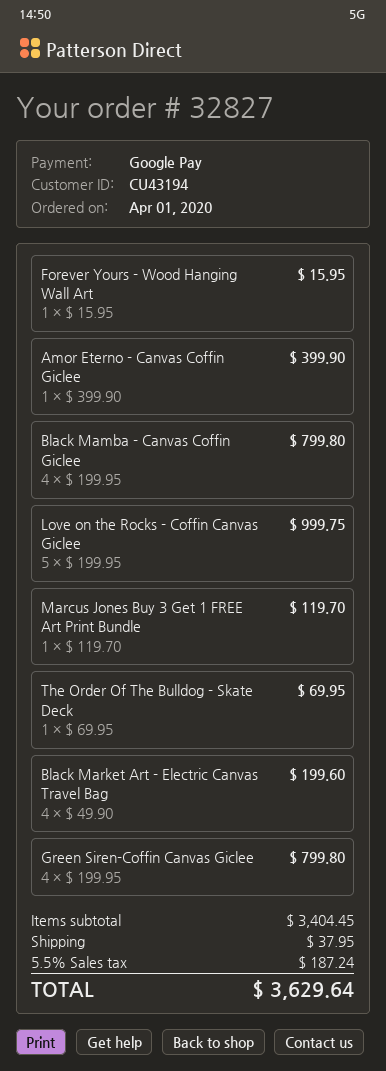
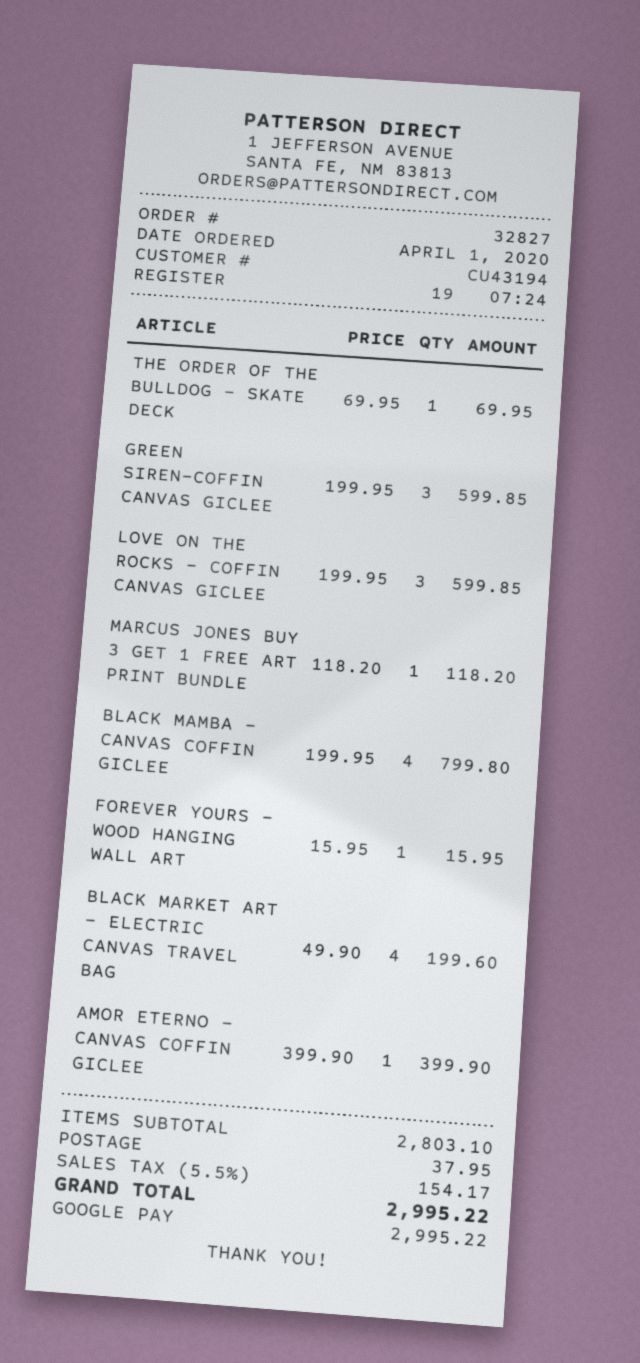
Love on the Rocks - Coffin Canvas Giclee: 5 x 199.95 = 999.75 -> 3 x 199.95 = 599.85
Marcus Jones Buy 3 Get 1 FREE Art Print Bundle: 1 x 119.70 = 119.70 -> 1 x 118.20 = 118.20
Green Siren-Coffin Canvas Giclee: 4 x 199.95 = 799.80 -> 3 x 199.95 = 599.85
subtotal: 3404.45 -> 2803.10
tax: 5.5% = 187.24 -> 5.5% = 154.17
total: 3629.64 -> 2995.22

